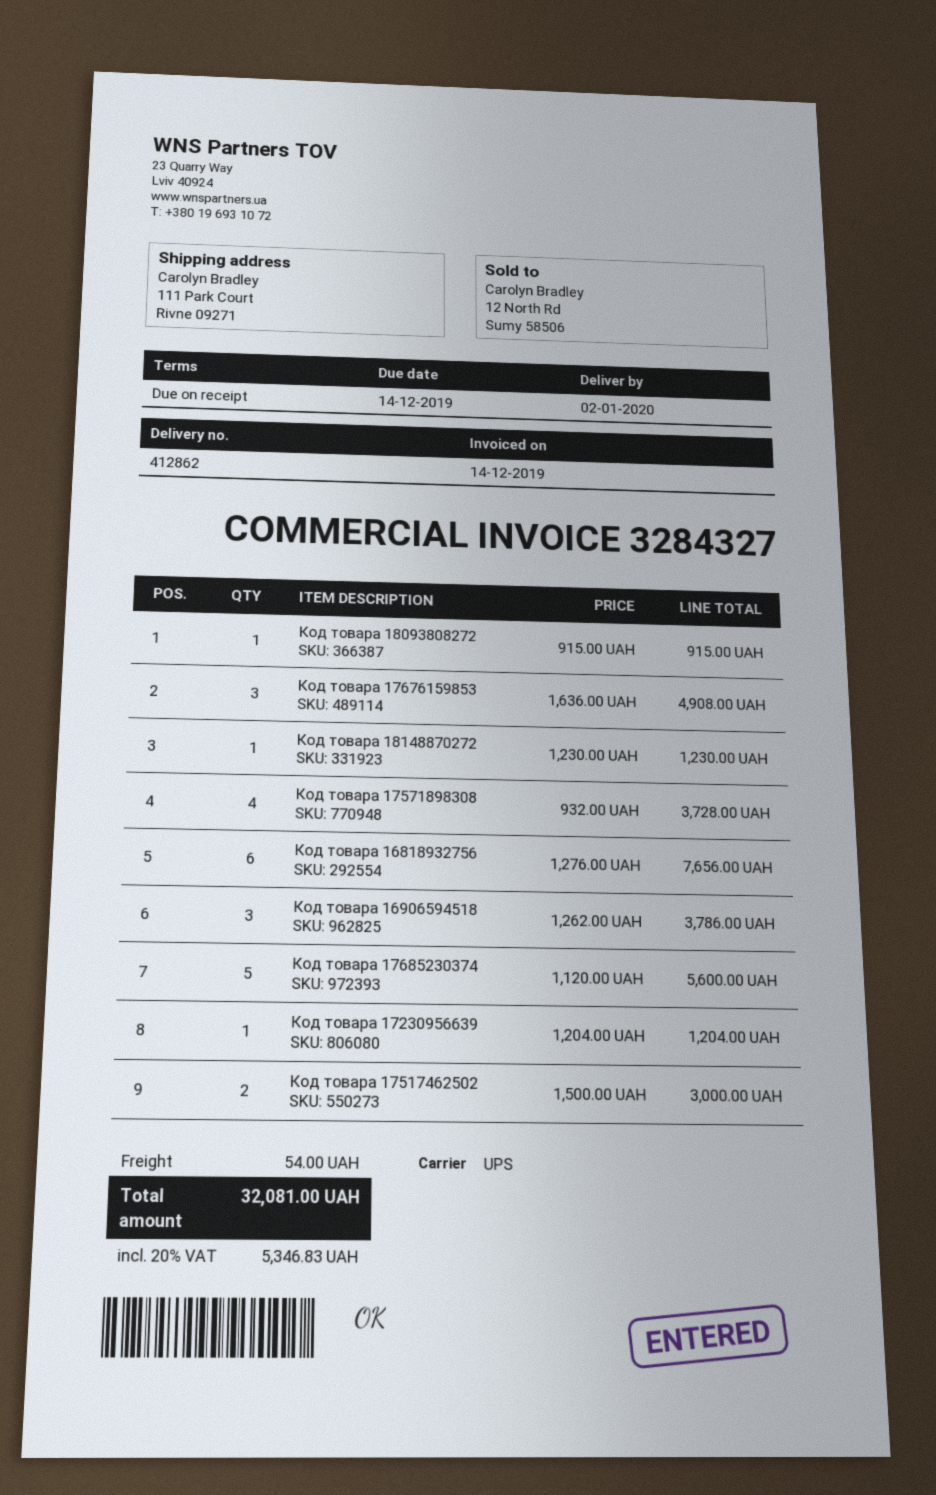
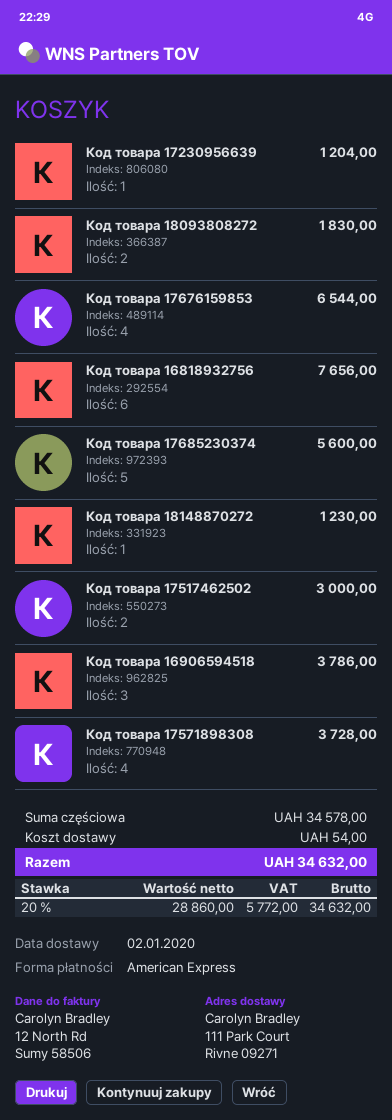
Код товара 18093808272: 1 for 915.00 -> 2 for 1830.00
Код товара 17676159853: 3 for 4908.00 -> 4 for 6544.00
tax: 20% = 5346.83 -> 20% = 5772.00
total: 32081.00 -> 34632.00

